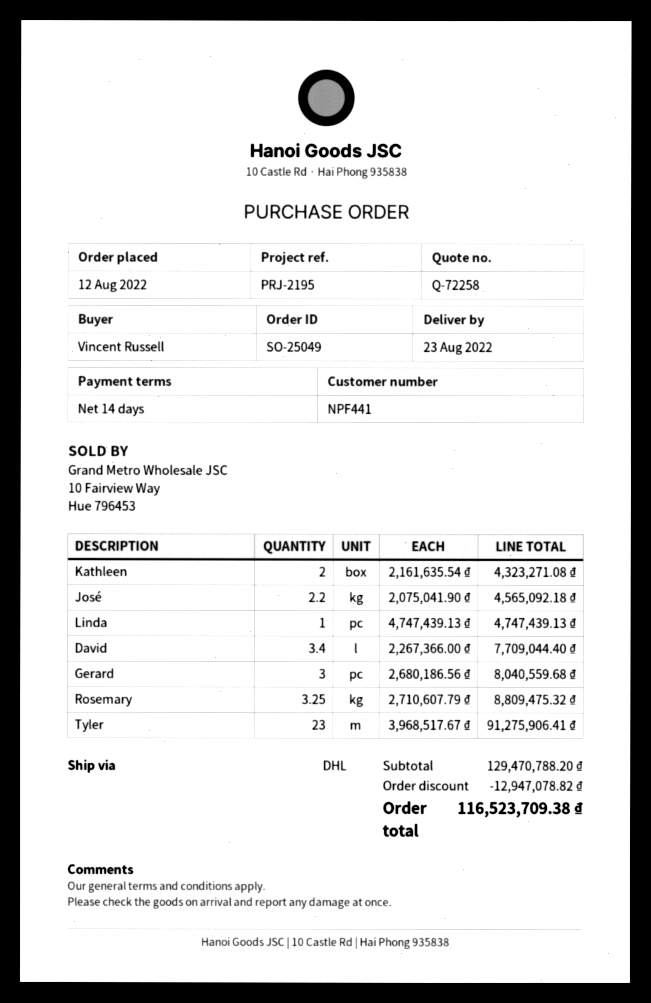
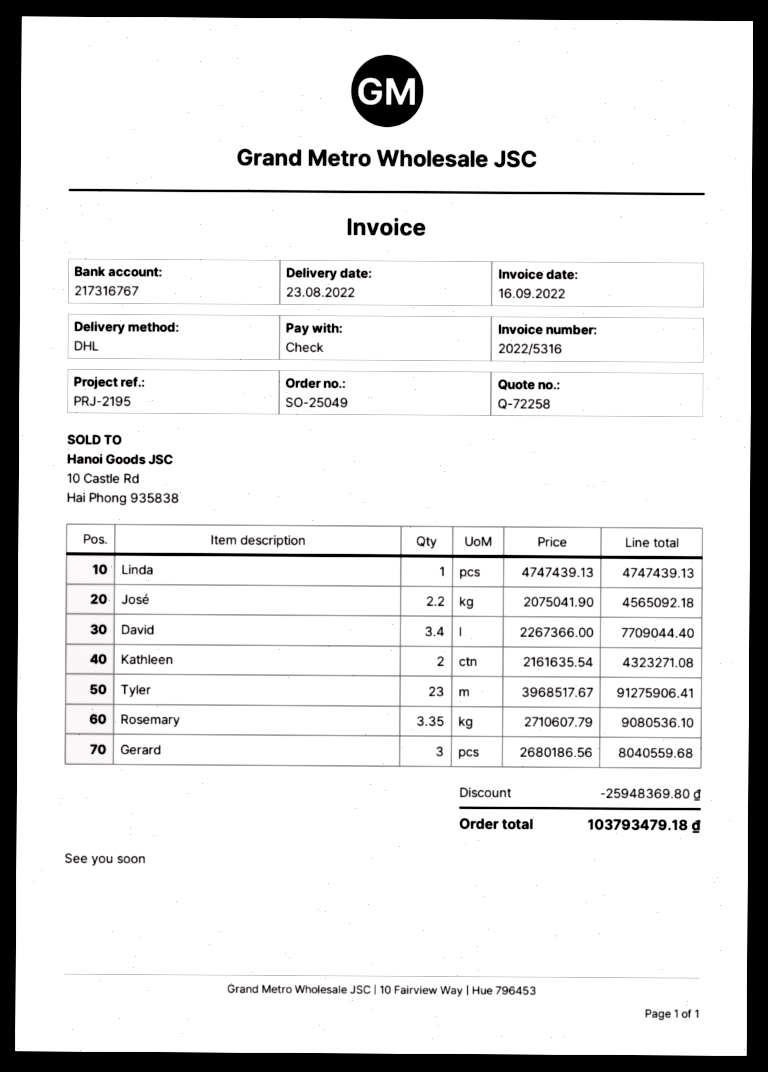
Rosemary: 3.25 x 2710607.79 = 8809475.32 -> 3.35 x 2710607.79 = 9080536.10
discount: 12947078.82 -> 25948369.80
total: 116523709.38 -> 103793479.18

